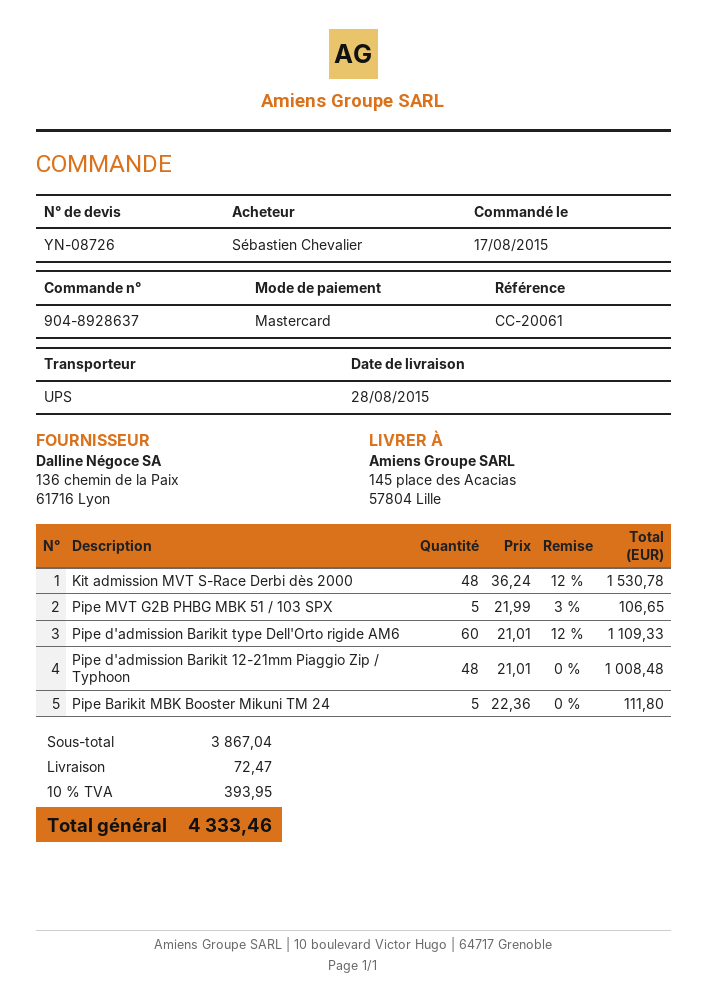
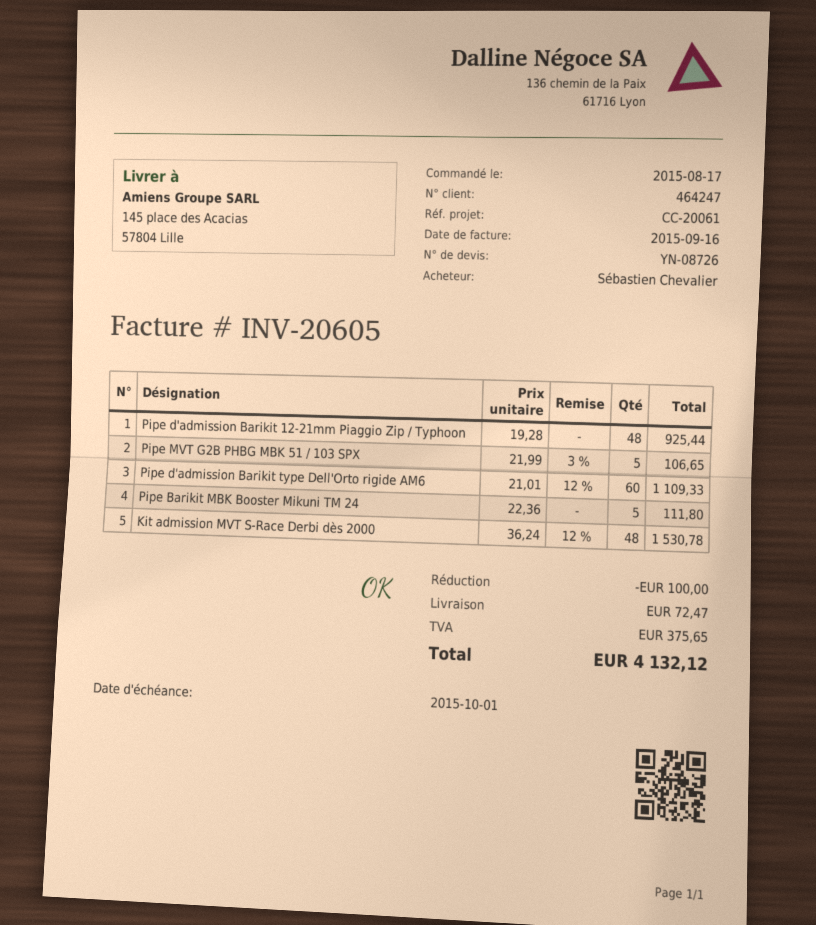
Pipe d'admission Barikit 12-21mm Piaggio Zip / Typhoon: 48 x 21.01 = 1008.48 -> 48 x 19.28 = 925.44
discount: none -> 100.00
tax: 393.95 -> 375.65
total: 4333.46 -> 4132.12

